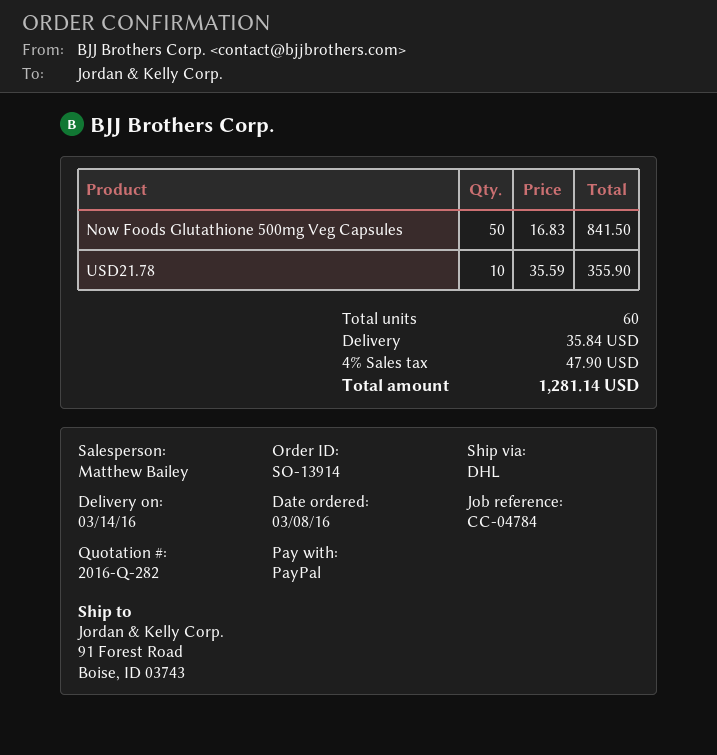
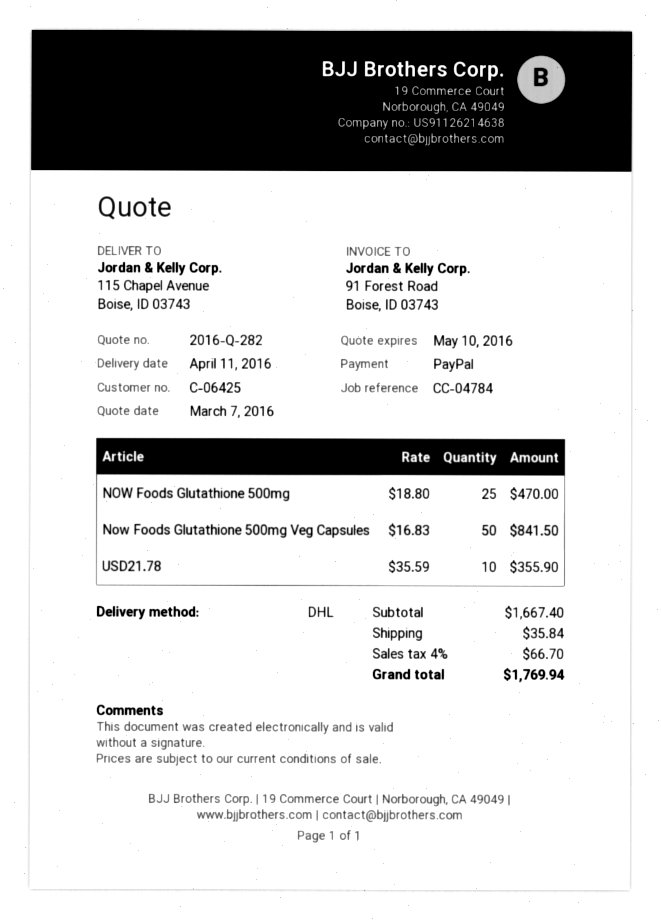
delivery date: 2016-03-14 -> 2016-04-11
ship to: 91 Forest Road, Boise, ID 03743 -> 115 Chapel Avenue, Boise, ID 03743
NOW Foods Glutathione 500mg: none -> 25 x 18.80 = 470.00
tax: 4% = 47.90 -> 4% = 66.70
total: 1281.14 -> 1769.94

